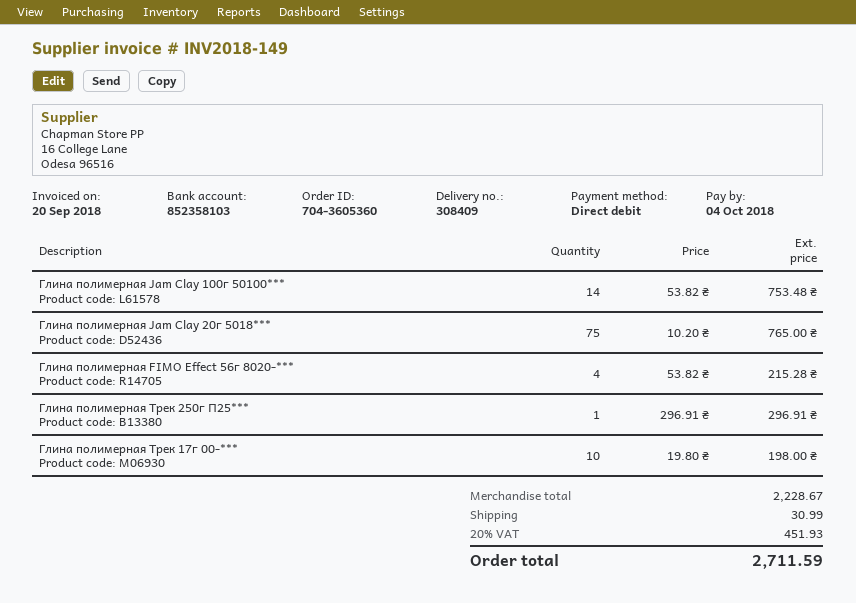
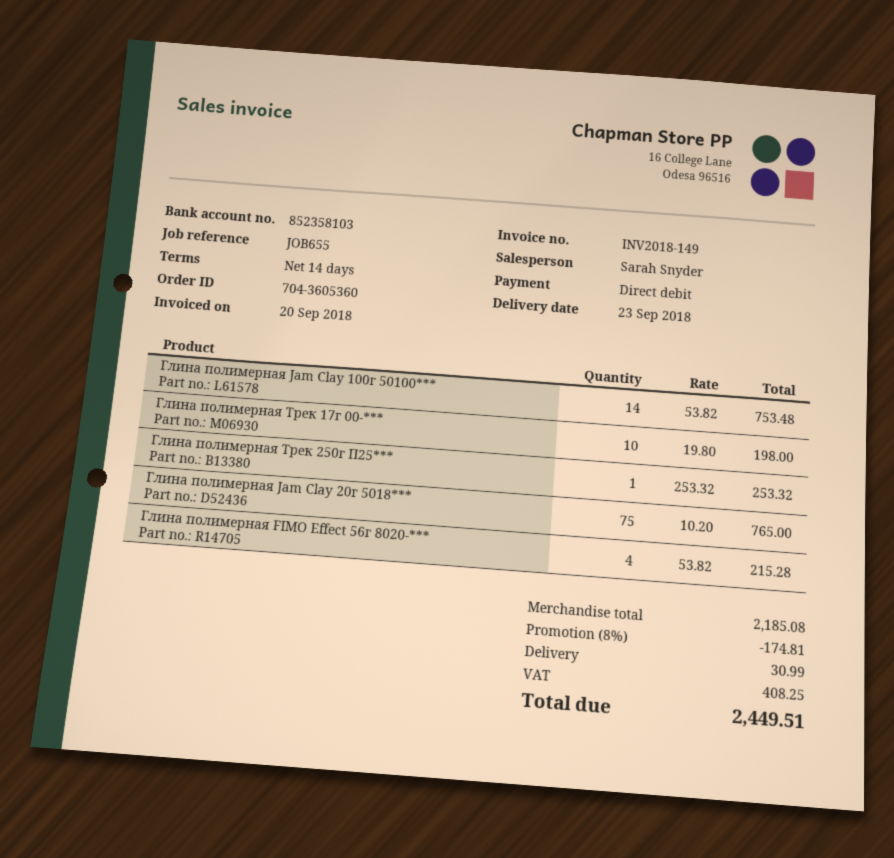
Глина полимерная Трек 250г П25***: 1 x 296.91 = 296.91 -> 1 x 253.32 = 253.32
subtotal: 2228.67 -> 2185.08
discount: none -> 8% = 174.81
tax: 451.93 -> 408.25
total: 2711.59 -> 2449.51

